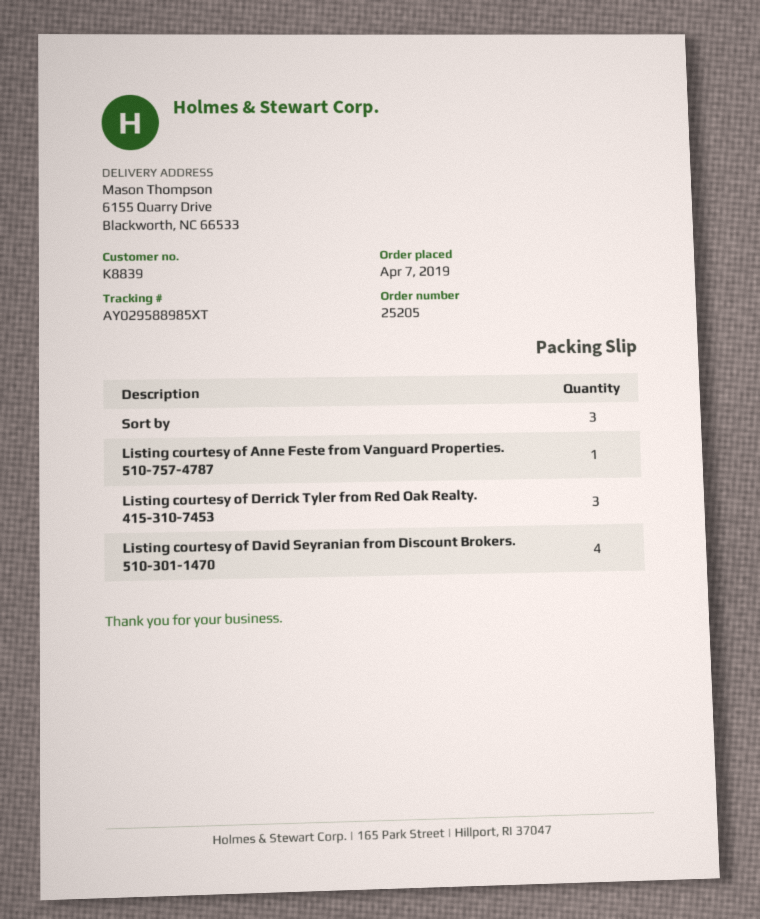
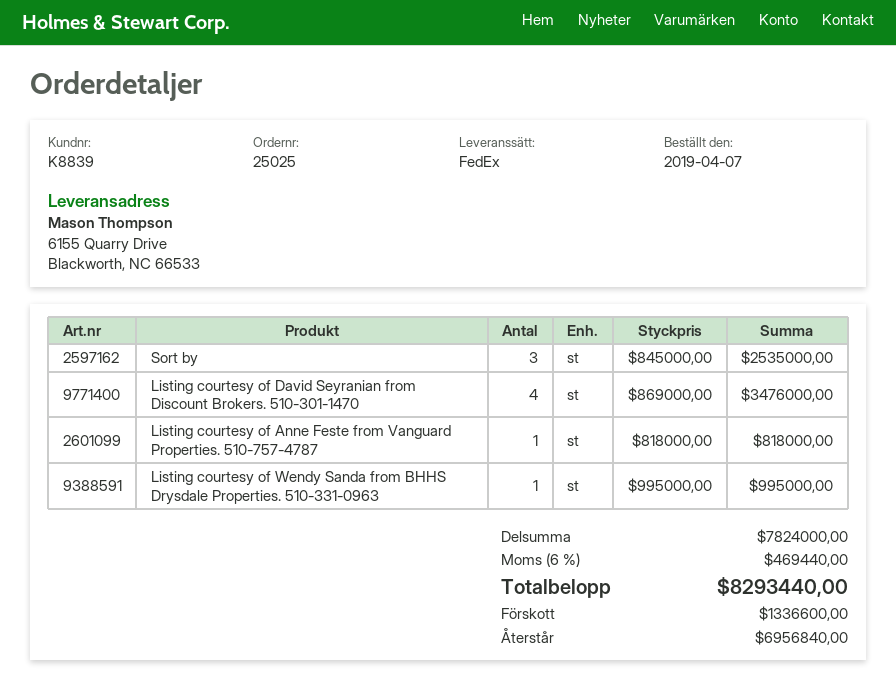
order number: 25205 -> 25025
Listing courtesy of Derrick Tyler from Red Oak Realty. 415-310-7453: 3 -> none
Listing courtesy of Wendy Sanda from BHHS Drysdale Properties. 510-331-0963: none -> 1

